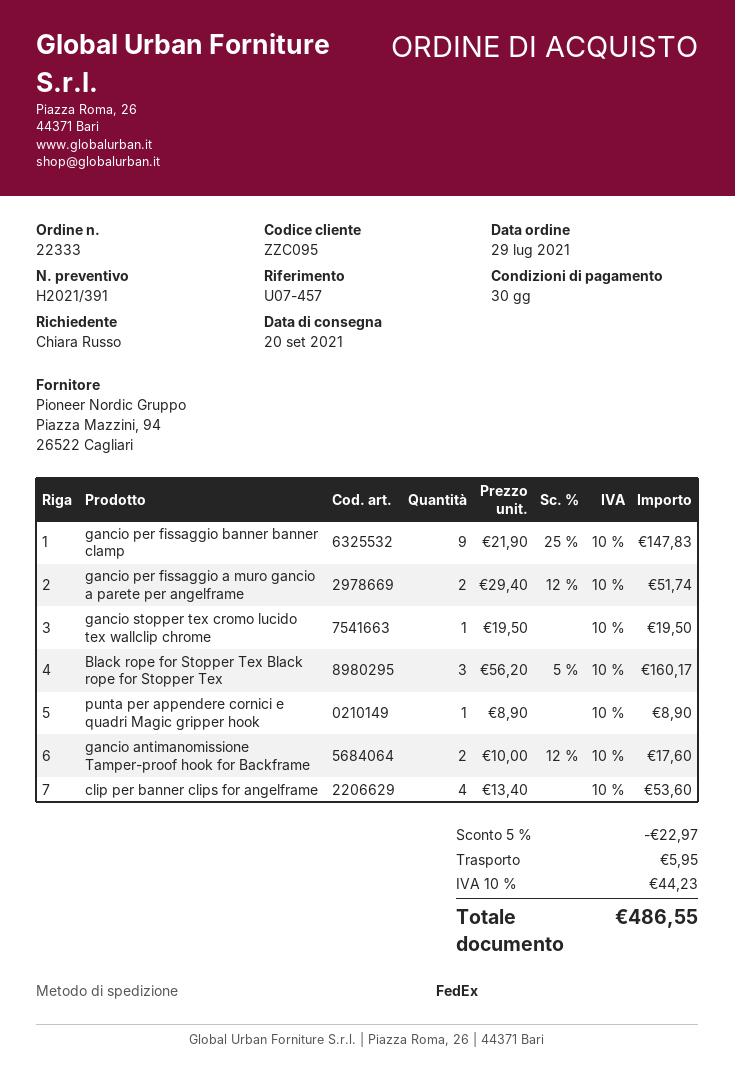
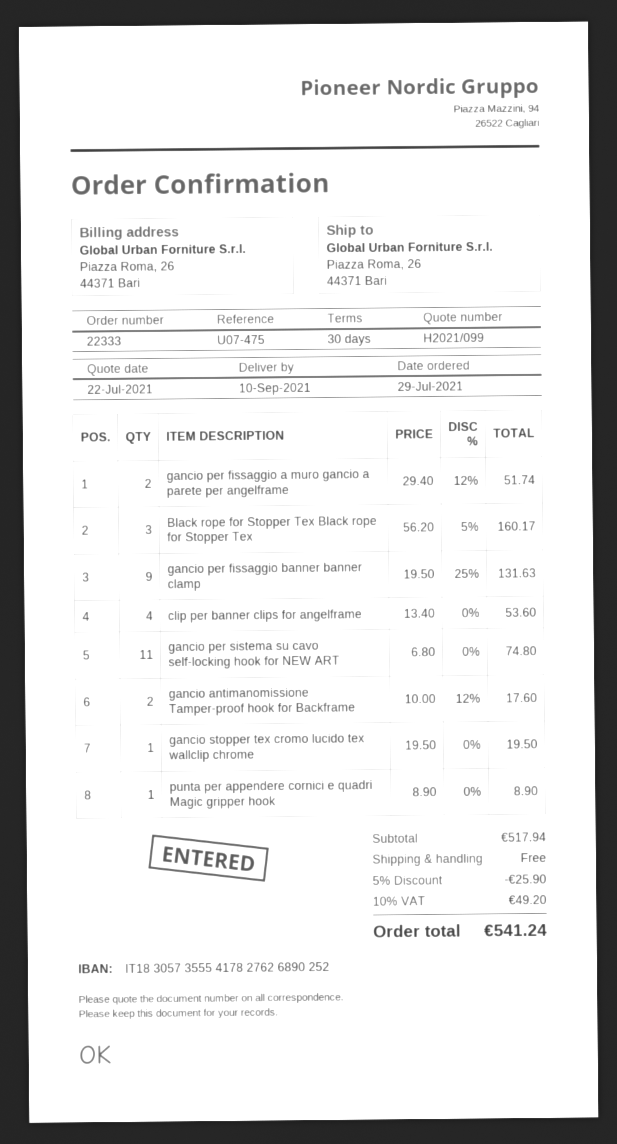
quote number: H2021/391 -> H2021/099
delivery date: 2021-09-20 -> 2021-09-10
reference: U07-457 -> U07-475
gancio per fissaggio banner banner clamp: 9 x 21.90 - 25% = 147.83 -> 9 x 19.50 - 25% = 131.63
gancio per sistema su cavo self-locking hook for NEW ART: none -> 11 x 6.80 = 74.80
discount: 5% = 22.97 -> 5% = 25.90
shipping: 5.95 -> 0.00
tax: 10% = 44.23 -> 10% = 49.20
total: 486.55 -> 541.24

